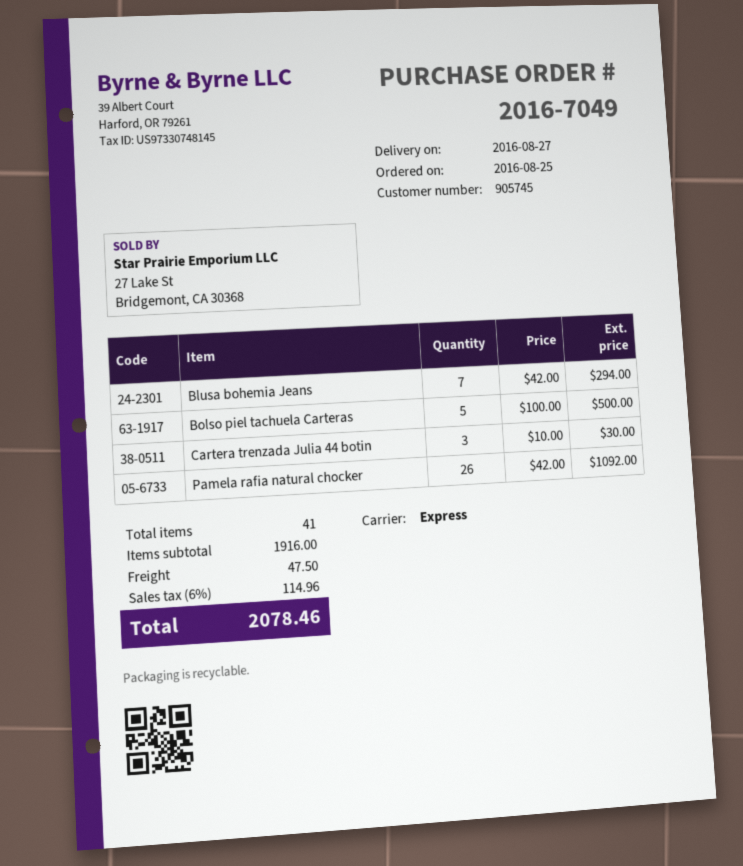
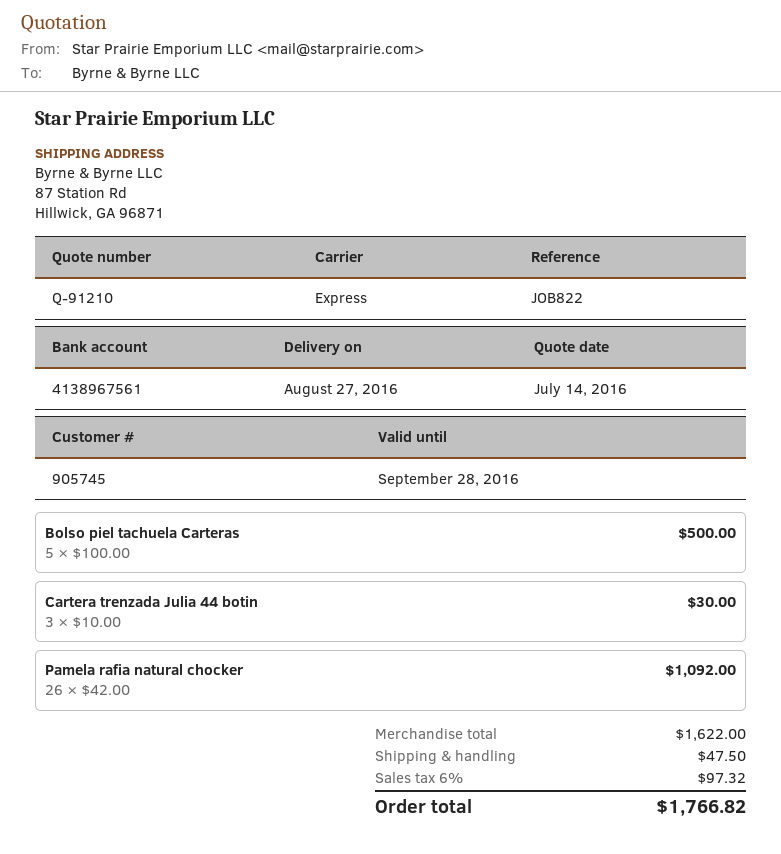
Blusa bohemia Jeans: 7 x 42.00 = 294.00 -> none
subtotal: 1916.00 -> 1622.00
tax: 6% = 114.96 -> 6% = 97.32
total: 2078.46 -> 1766.82

